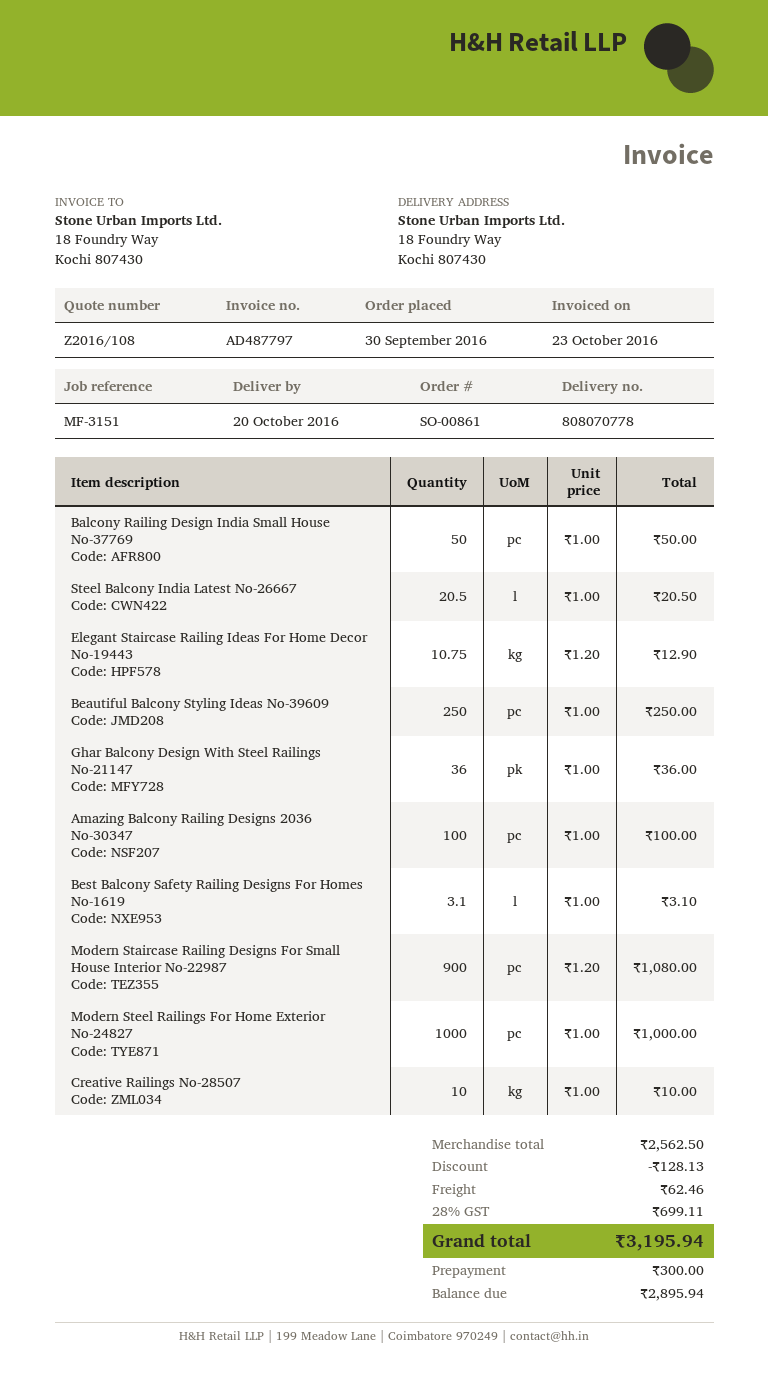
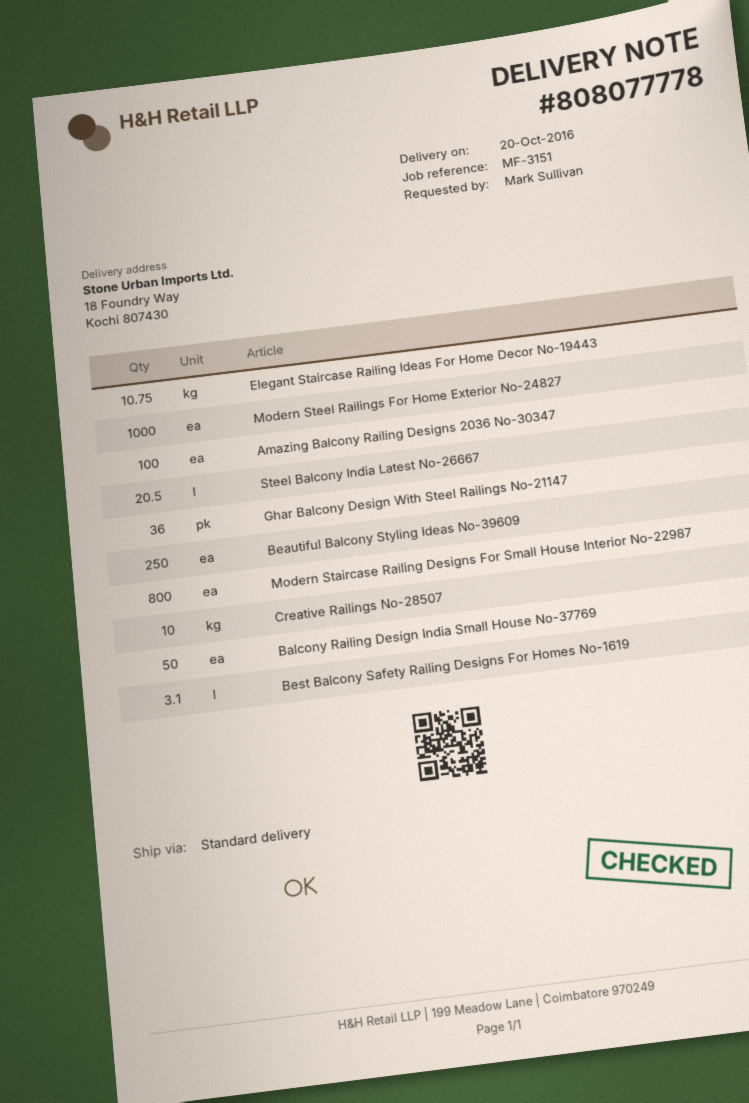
delivery note number: 808070778 -> 808077778
Modern Staircase Railing Designs For Small House Interior No-22987: 900 -> 800

